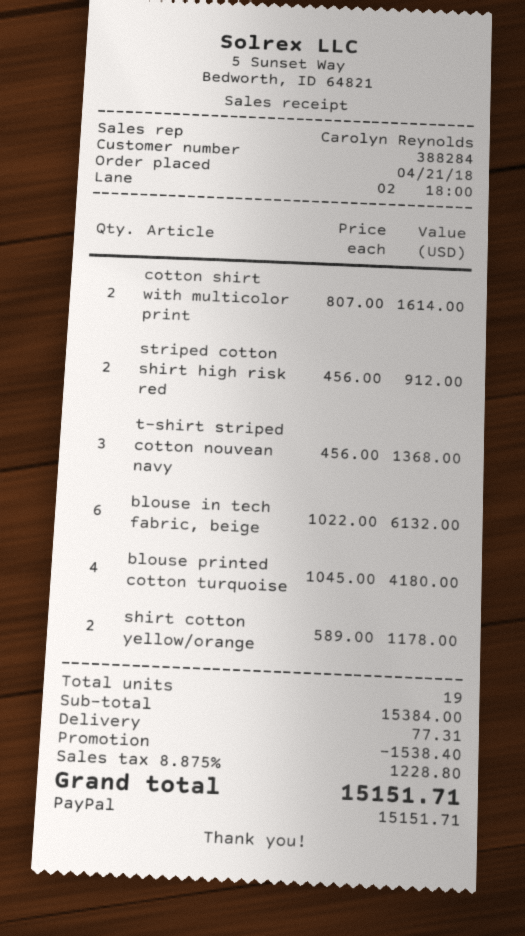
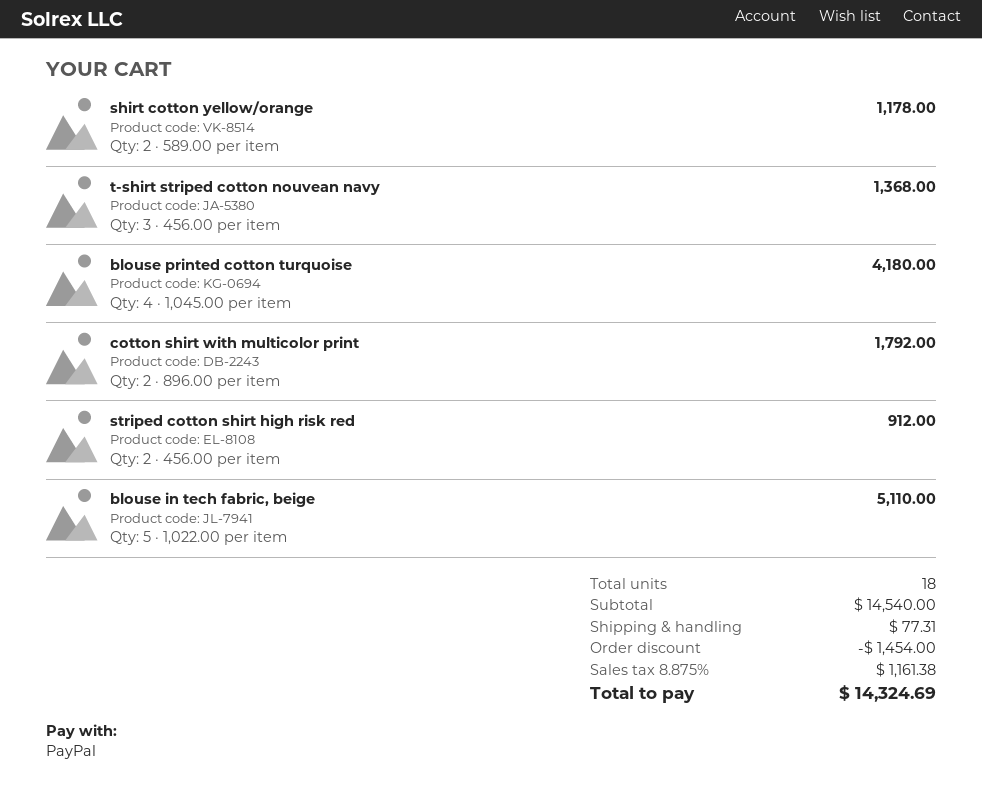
cotton shirt with multicolor print: 2 x 807.00 = 1614.00 -> 2 x 896.00 = 1792.00
blouse in tech fabric, beige: 6 x 1022.00 = 6132.00 -> 5 x 1022.00 = 5110.00
total quantity: 19 -> 18
subtotal: 15384.00 -> 14540.00
discount: 1538.40 -> 1454.00
tax: 8.875% = 1228.80 -> 8.875% = 1161.38
total: 15151.71 -> 14324.69

